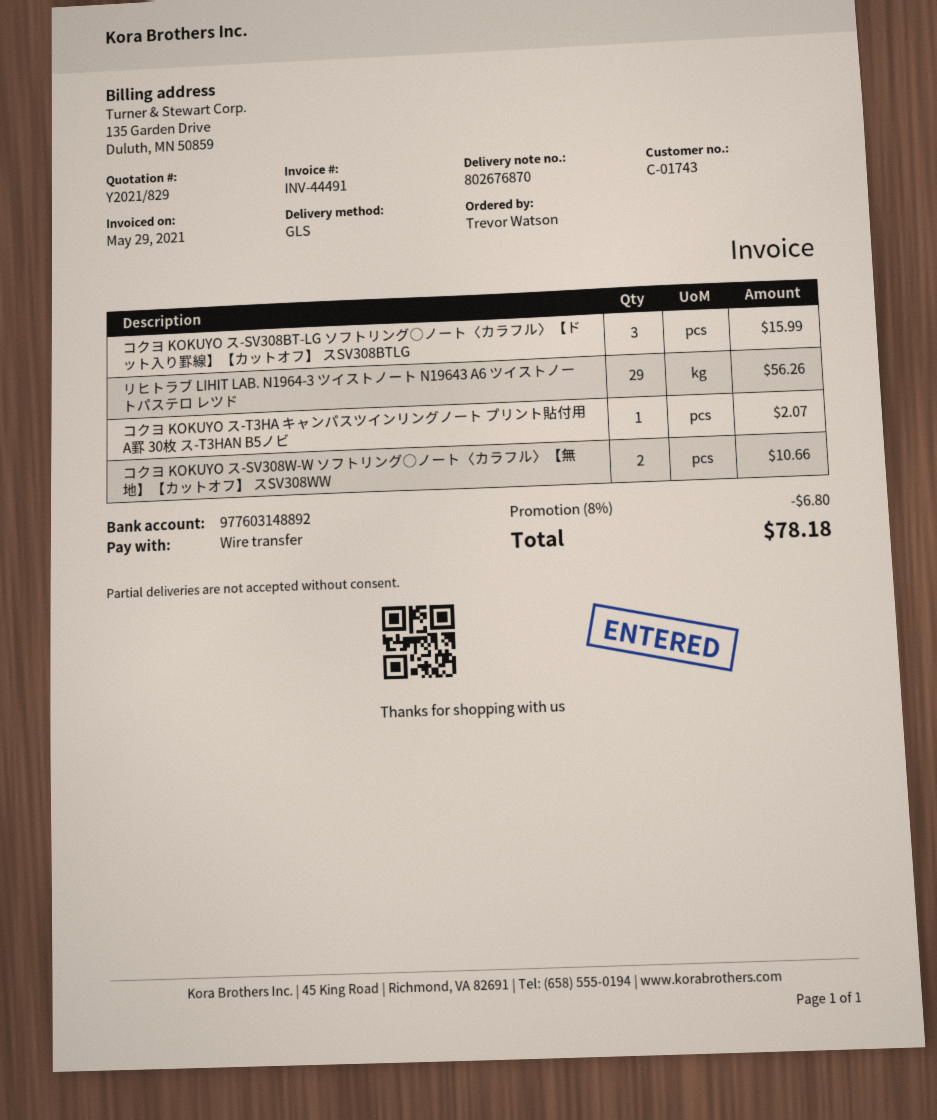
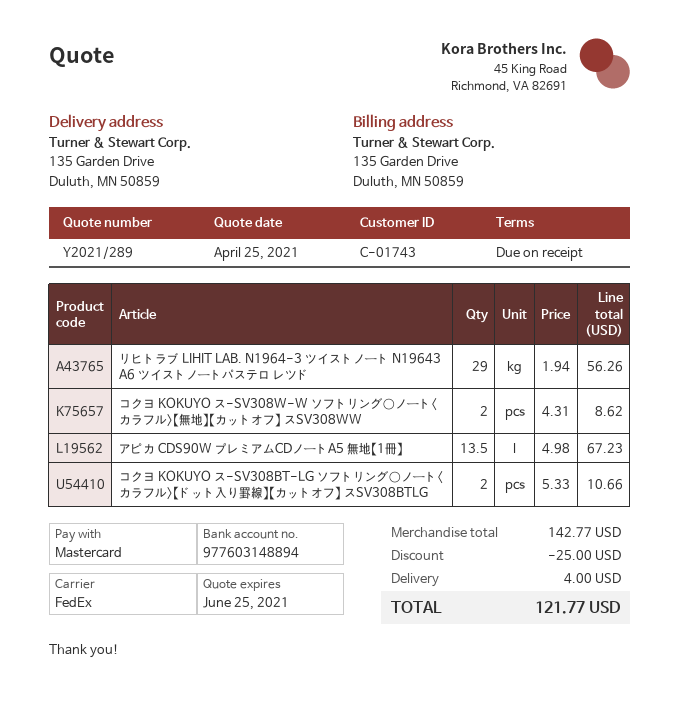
quote number: Y2021/829 -> Y2021/289
payment method: bank transfer -> Mastercard
bank account: 977603148892 -> 977603148894
shipping method: GLS -> FedEx
コクヨ KOKUYO ス-SV308BT-LG ソフトリング○ノート〈カラフル〉【ドット入り罫線】【カットオフ】 スSV308BTLG: 3 for 15.99 -> 2 for 10.66
コクヨ KOKUYO ス-T3HA キャンパスツインリングノート プリント貼付用 A罫 30枚 ス-T3HAN B5ノビ: 1 for 2.07 -> none
コクヨ KOKUYO ス-SV308W-W ソフトリング○ノート〈カラフル〉【無地】【カットオフ】 スSV308WW: 2 for 10.66 -> 2 for 8.62
アピカ CDS90W プレミアムCDノートA5 無地【1冊】: none -> 13.5 for 67.23
discount: 6.80 -> 25.00
shipping: none -> 4.00
total: 78.18 -> 121.77

